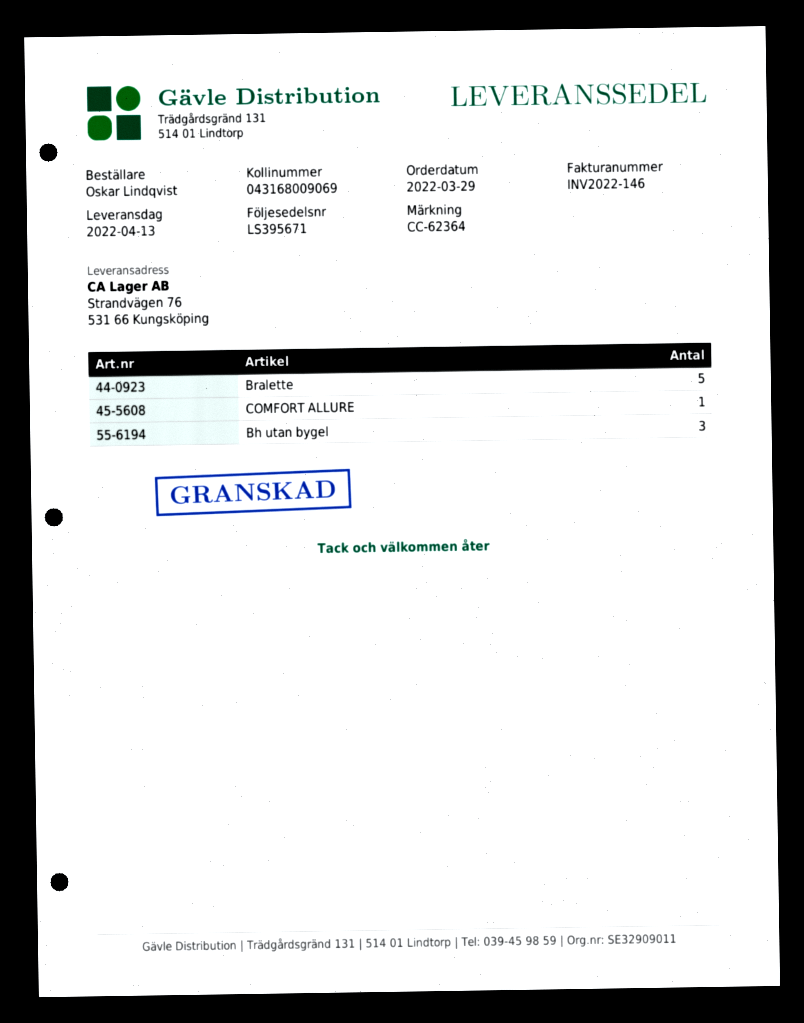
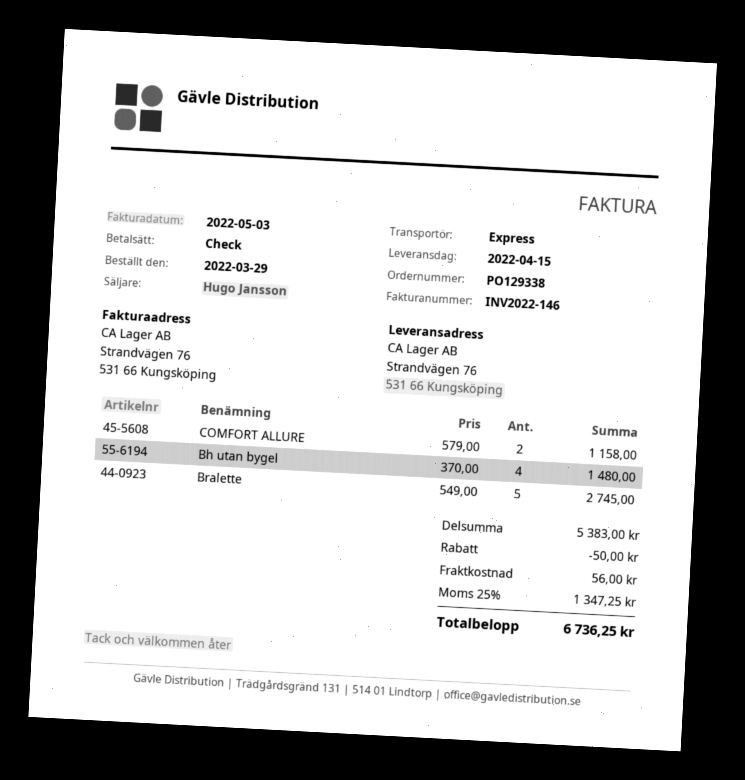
delivery date: 2022-04-13 -> 2022-04-15
COMFORT ALLURE: 1 -> 2
Bh utan bygel: 3 -> 4

